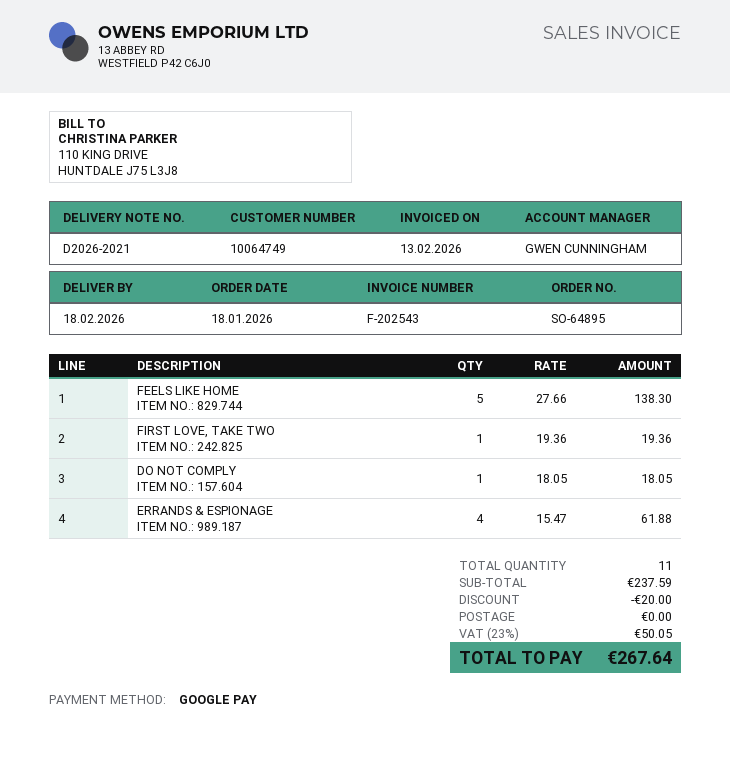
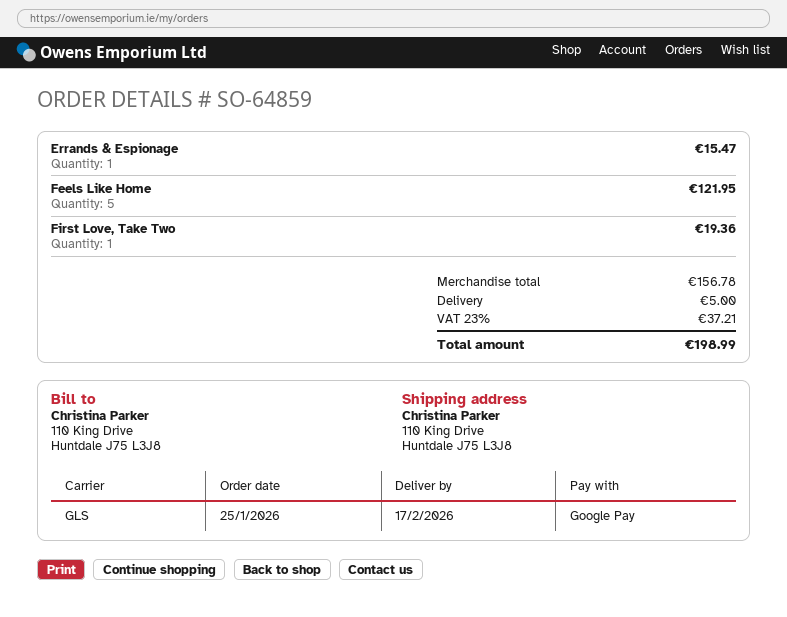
order number: SO-64895 -> SO-64859
order date: 2026-01-18 -> 2026-01-25
delivery date: 2026-02-18 -> 2026-02-17
FEELS LIKE HOME: 5 for 138.30 -> 5 for 121.95
DO NOT COMPLY: 1 for 18.05 -> none
ERRANDS & ESPIONAGE: 4 for 61.88 -> 1 for 15.47
subtotal: 237.59 -> 156.78
discount: 20.00 -> none
shipping: 0.00 -> 5.00
tax: 23% = 50.05 -> 23% = 37.21
total: 267.64 -> 198.99

